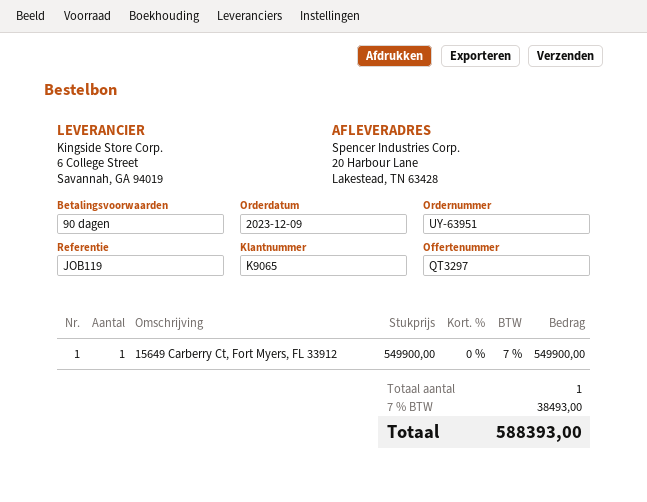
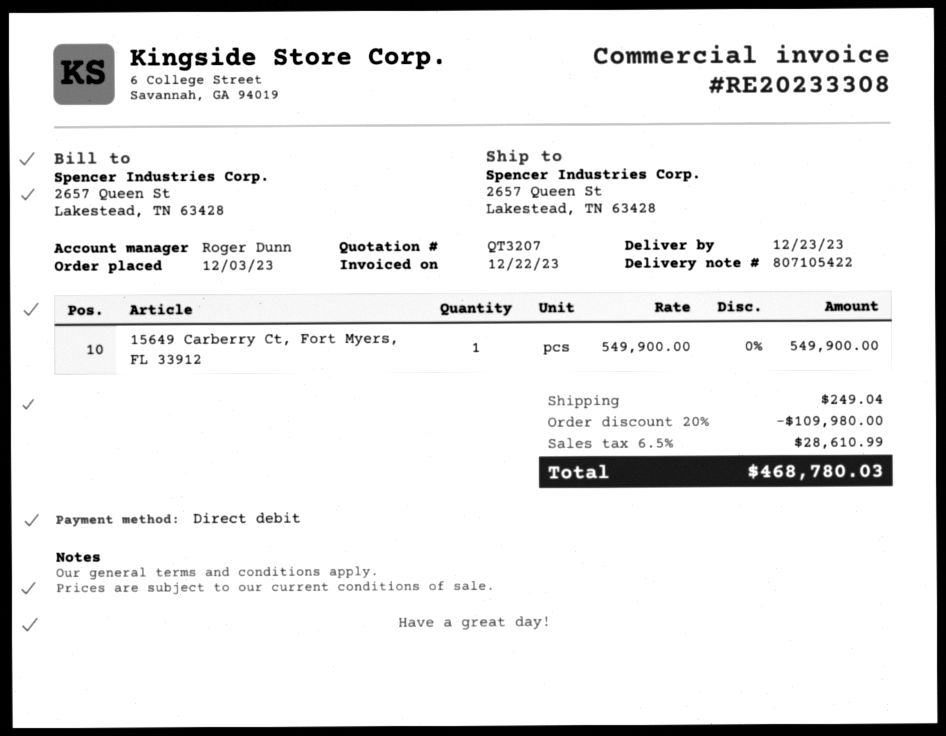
quote number: QT3297 -> QT3207
order date: 2023-12-09 -> 2023-12-03
ship to: 20 Harbour Lane, Lakestead, TN 63428 -> 2657 Queen St, Lakestead, TN 63428
discount: none -> 20% = 109980.00
shipping: none -> 249.04
tax: 7% = 38493.00 -> 6.5% = 28610.99
total: 588393.00 -> 468780.03

